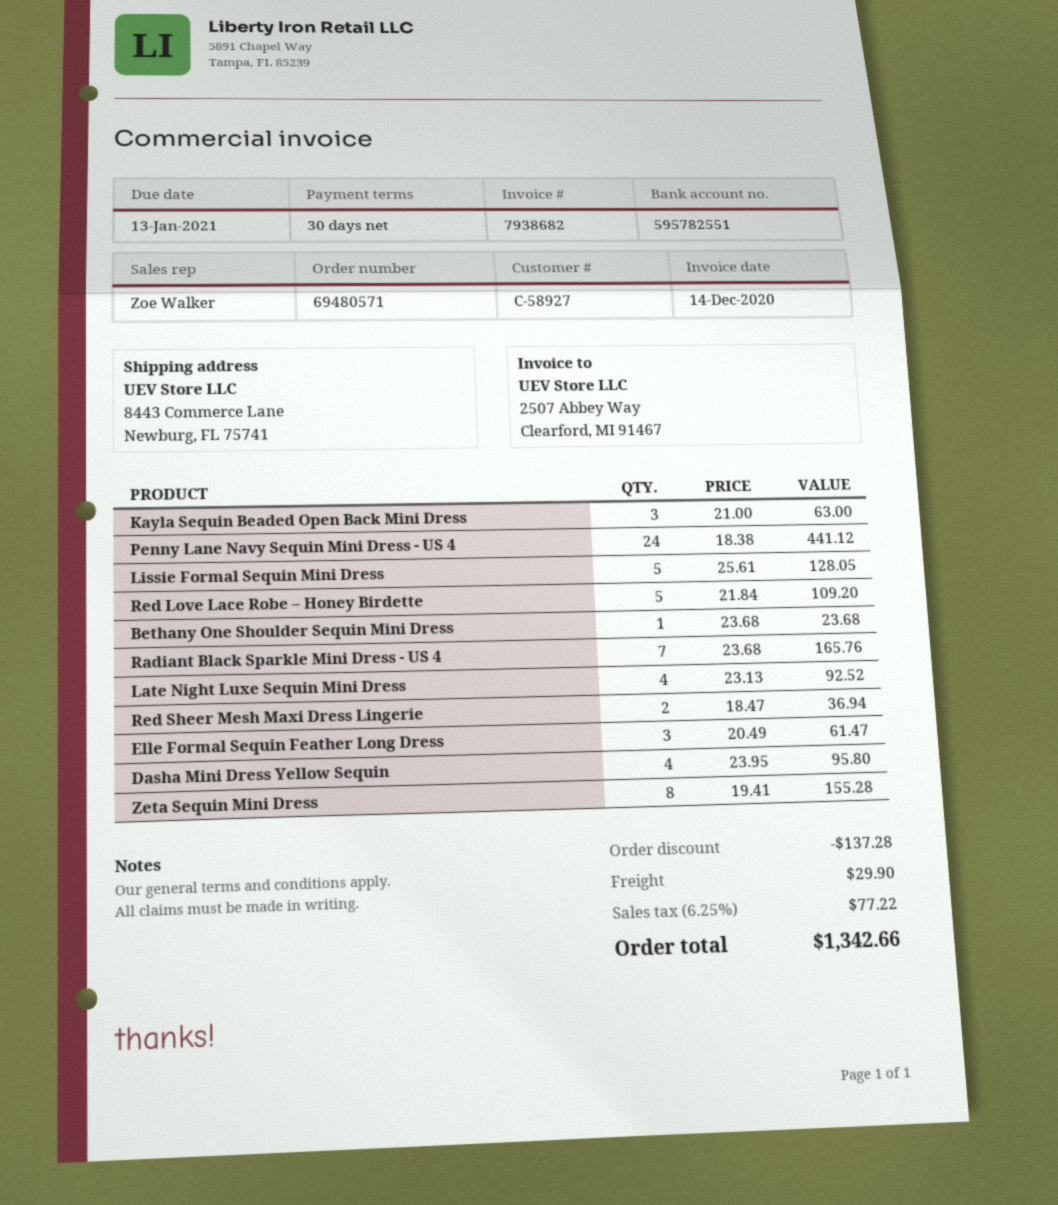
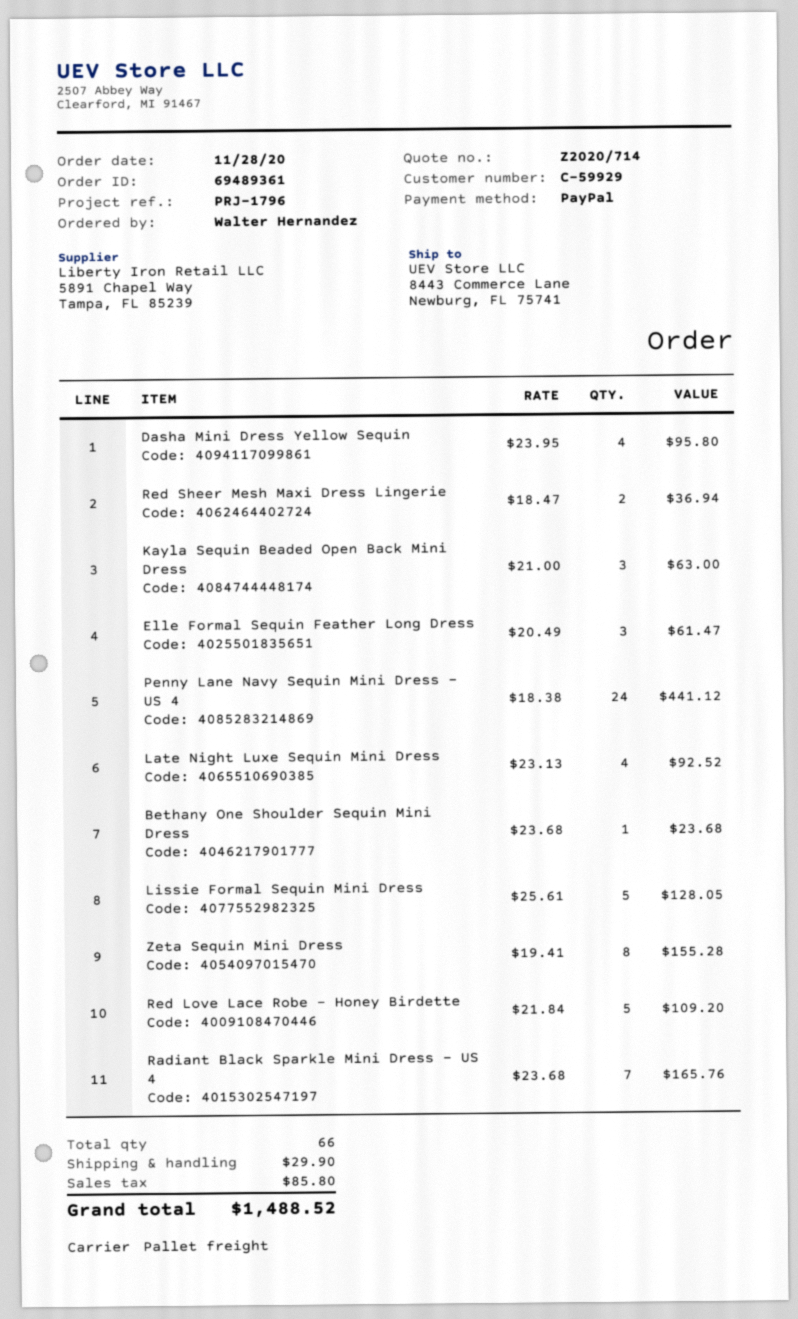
order number: 69480571 -> 69489361
customer number: C-58927 -> C-59929
discount: 137.28 -> none
tax: 77.22 -> 85.80
total: 1342.66 -> 1488.52

